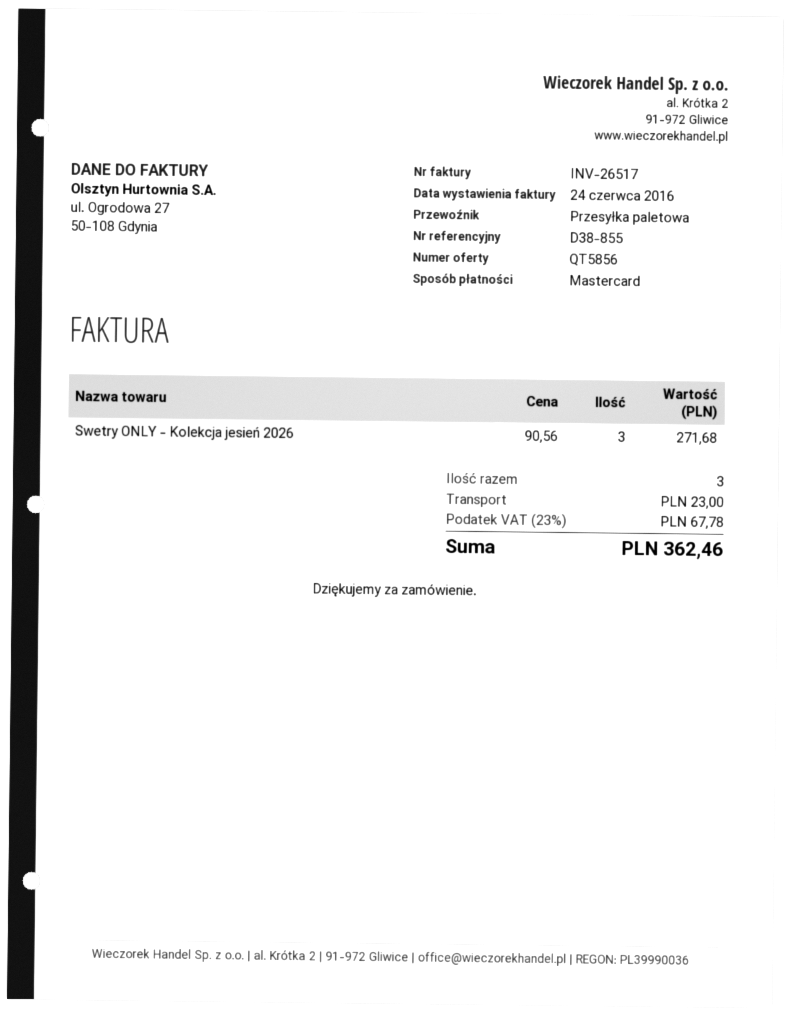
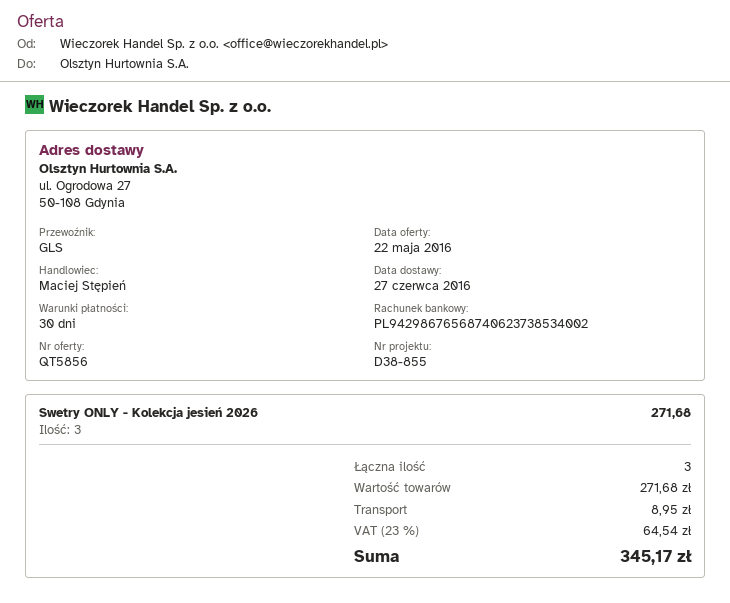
shipping method: pallet freight -> GLS
shipping: 23.00 -> 8.95
tax: 23% = 67.78 -> 23% = 64.54
total: 362.46 -> 345.17

